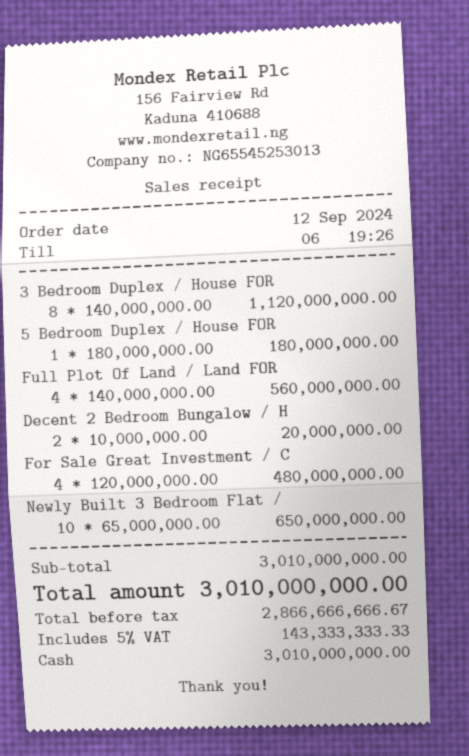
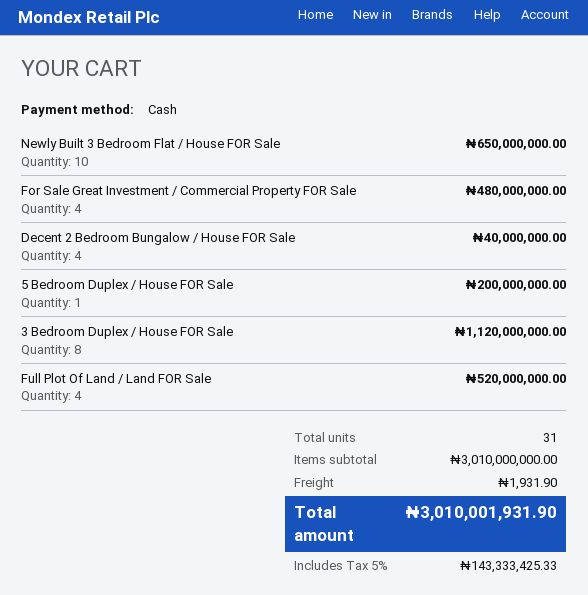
5 Bedroom Duplex / House FOR: 1 for 180000000.00 -> 1 for 200000000.00
Full Plot Of Land / Land FOR: 4 for 560000000.00 -> 4 for 520000000.00
Decent 2 Bedroom Bungalow / H: 2 for 20000000.00 -> 4 for 40000000.00
shipping: none -> 1931.90
tax: 5% = 143333333.33 -> 5% = 143333425.33
total: 3010000000.00 -> 3010001931.90

